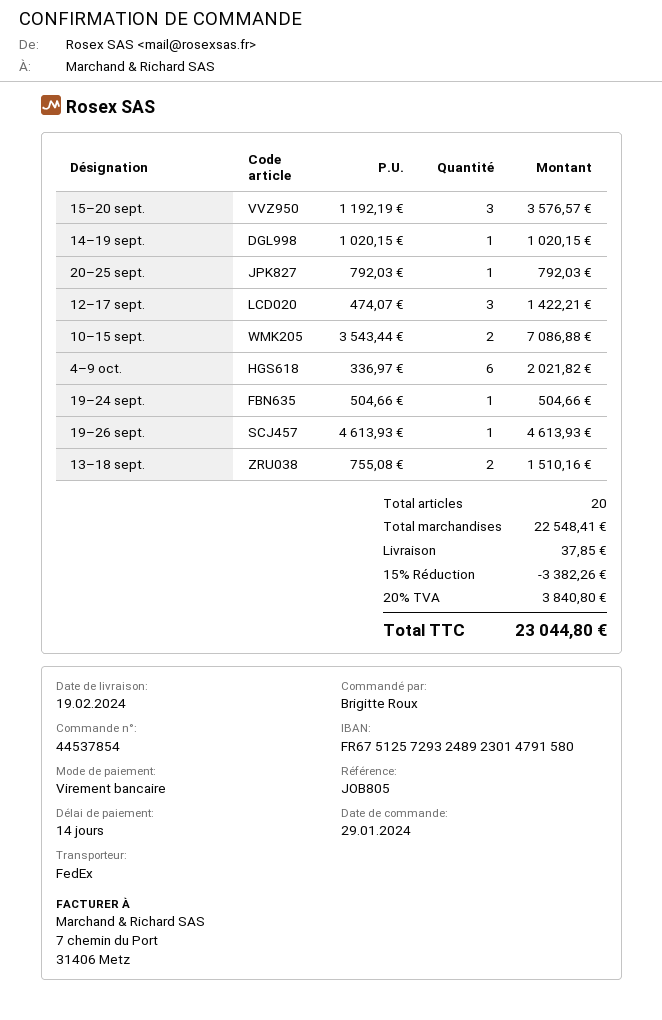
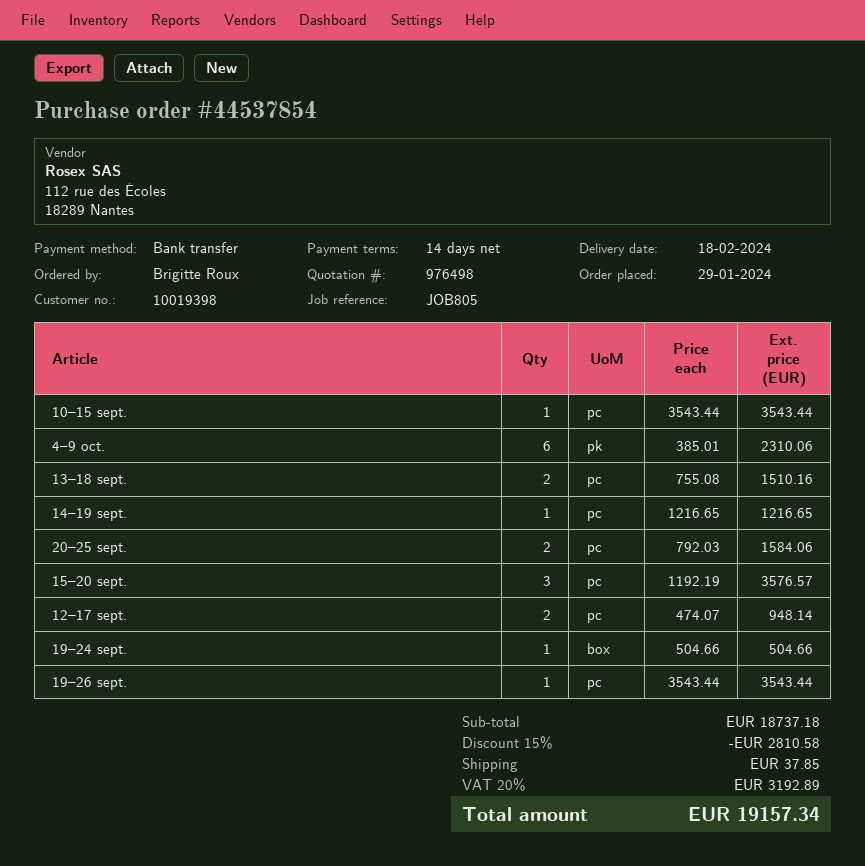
delivery date: 2024-02-19 -> 2024-02-18
14–19 sept.: 1 x 1020.15 = 1020.15 -> 1 x 1216.65 = 1216.65
20–25 sept.: 1 x 792.03 = 792.03 -> 2 x 792.03 = 1584.06
12–17 sept.: 3 x 474.07 = 1422.21 -> 2 x 474.07 = 948.14
10–15 sept.: 2 x 3543.44 = 7086.88 -> 1 x 3543.44 = 3543.44
4–9 oct.: 6 x 336.97 = 2021.82 -> 6 x 385.01 = 2310.06
19–26 sept.: 1 x 4613.93 = 4613.93 -> 1 x 3543.44 = 3543.44
subtotal: 22548.41 -> 18737.18
discount: 15% = 3382.26 -> 15% = 2810.58
tax: 20% = 3840.80 -> 20% = 3192.89
total: 23044.80 -> 19157.34

